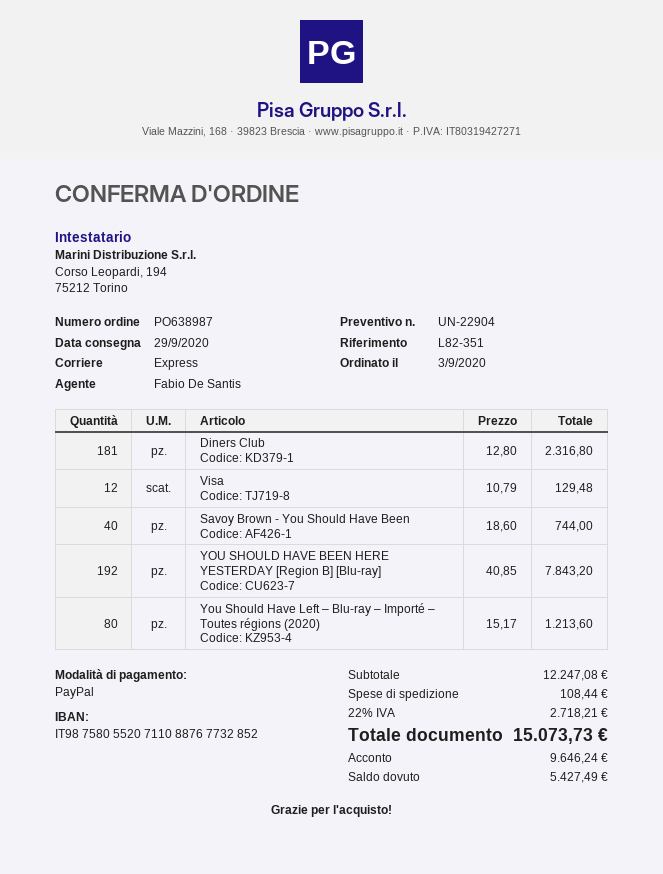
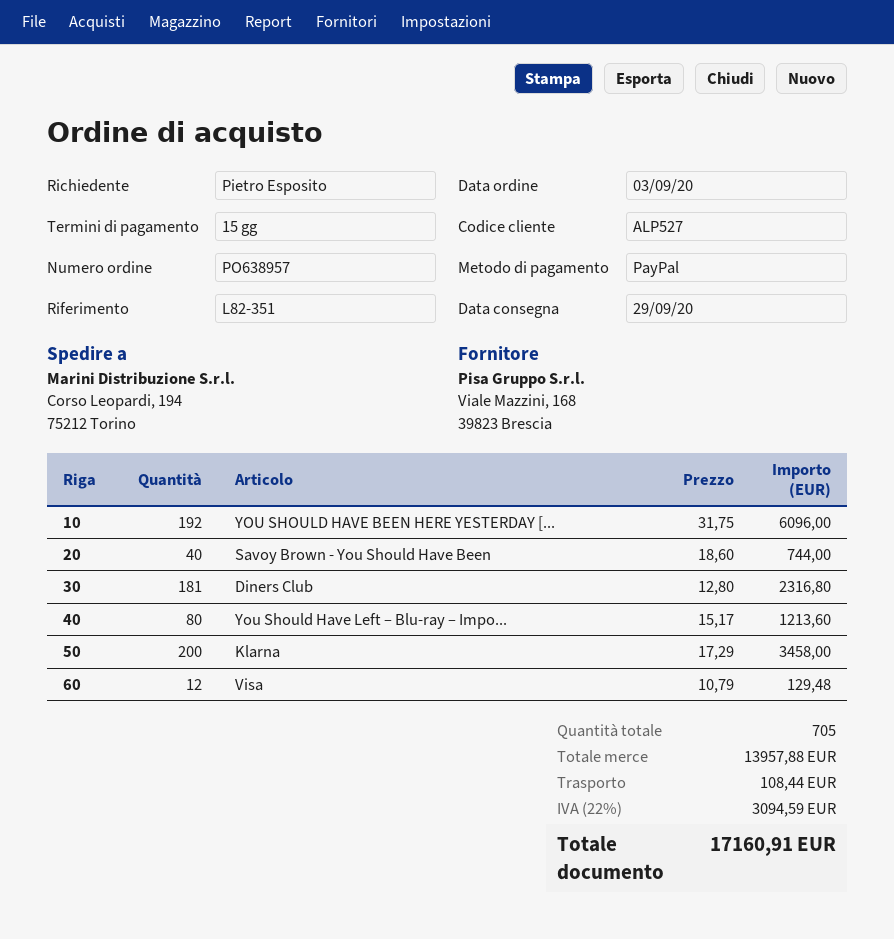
order number: PO638987 -> PO638957
YOU SHOULD HAVE BEEN HERE YESTERDAY [Region B] [Blu-ray]: 192 x 40.85 = 7843.20 -> 192 x 31.75 = 6096.00
Klarna: none -> 200 x 17.29 = 3458.00
subtotal: 12247.08 -> 13957.88
tax: 22% = 2718.21 -> 22% = 3094.59
total: 15073.73 -> 17160.91

